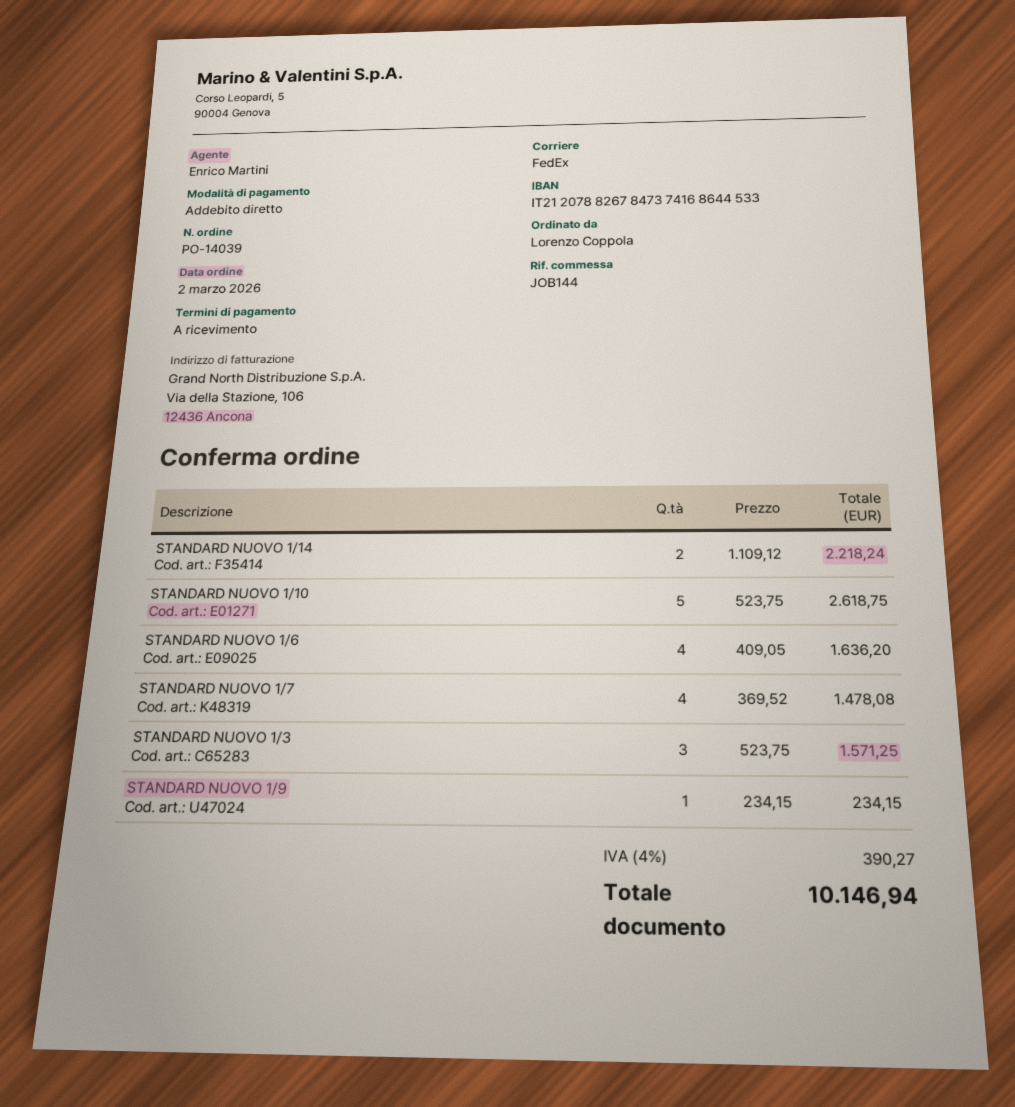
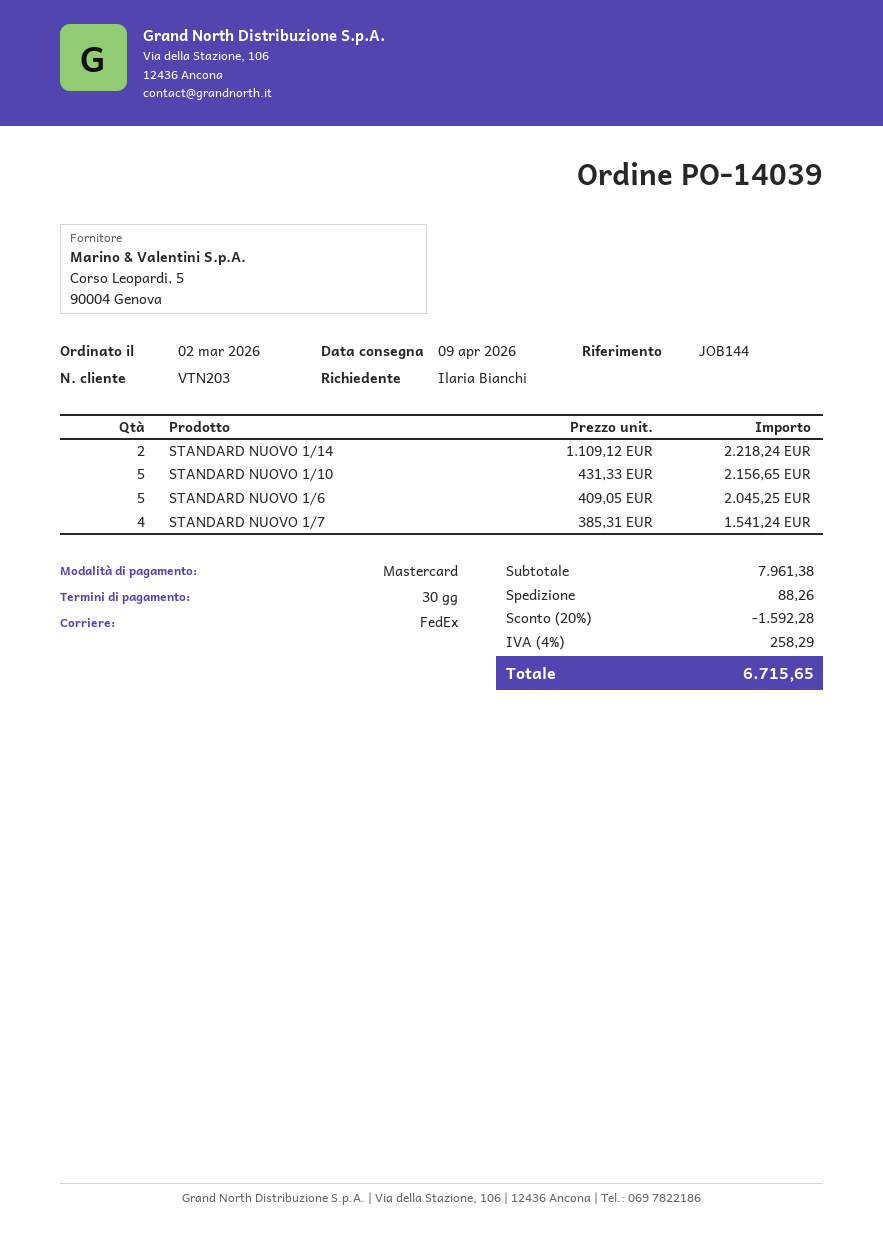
payment terms: on receipt -> 30 days
ordered by: Lorenzo Coppola -> Ilaria Bianchi
payment method: direct debit -> Mastercard
STANDARD NUOVO 1/10: 5 x 523.75 = 2618.75 -> 5 x 431.33 = 2156.65
STANDARD NUOVO 1/6: 4 x 409.05 = 1636.20 -> 5 x 409.05 = 2045.25
STANDARD NUOVO 1/7: 4 x 369.52 = 1478.08 -> 4 x 385.31 = 1541.24
STANDARD NUOVO 1/3: 3 x 523.75 = 1571.25 -> none
STANDARD NUOVO 1/9: 1 x 234.15 = 234.15 -> none
discount: none -> 20% = 1592.28
shipping: none -> 88.26
tax: 4% = 390.27 -> 4% = 258.29
total: 10146.94 -> 6715.65

